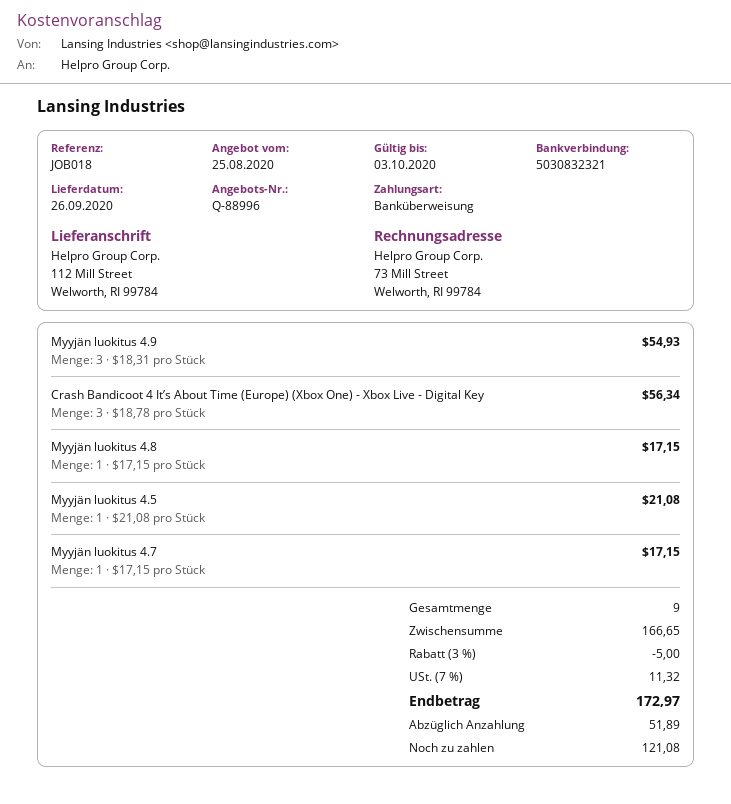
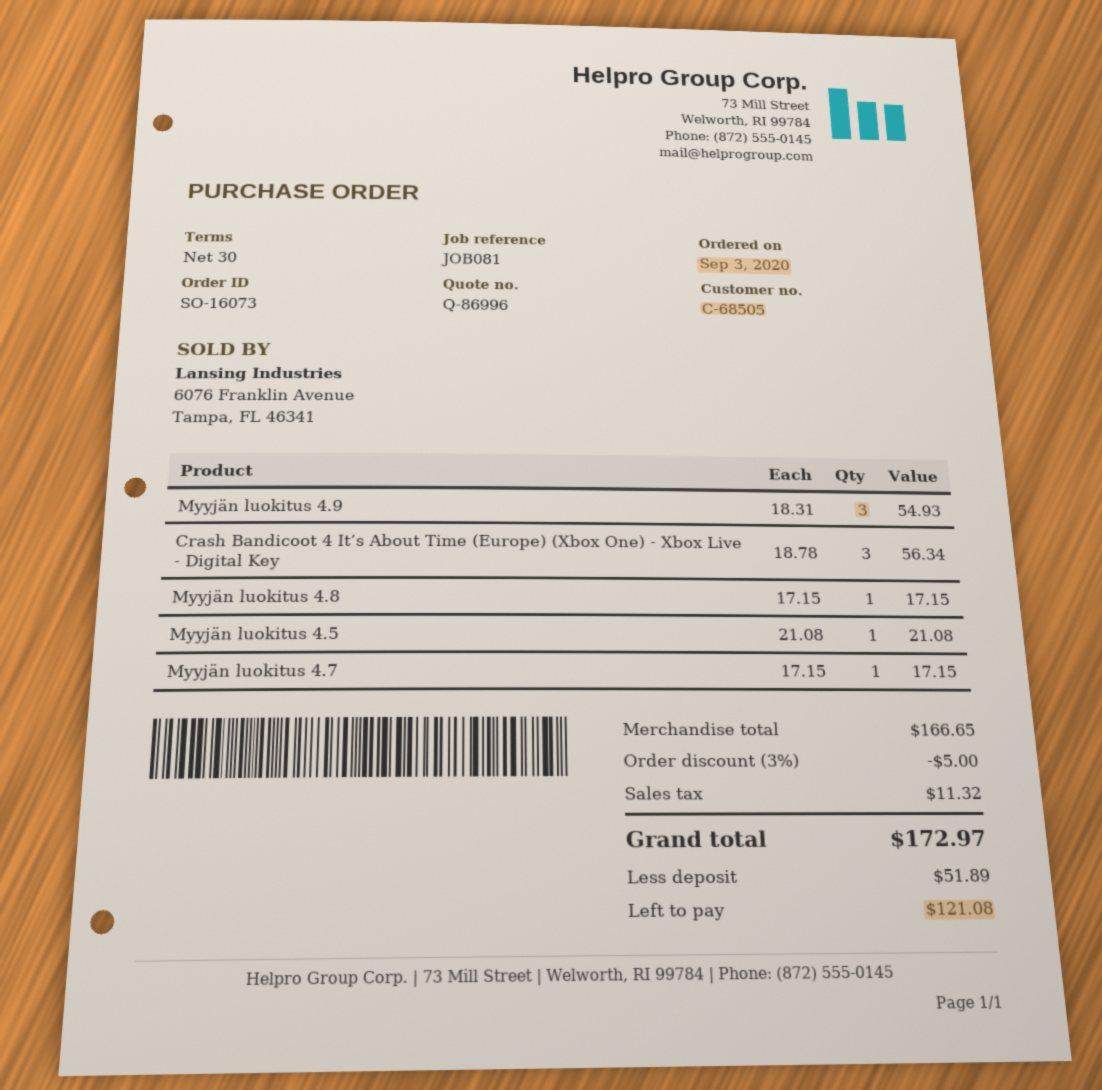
quote number: Q-88996 -> Q-86996
reference: JOB018 -> JOB081

